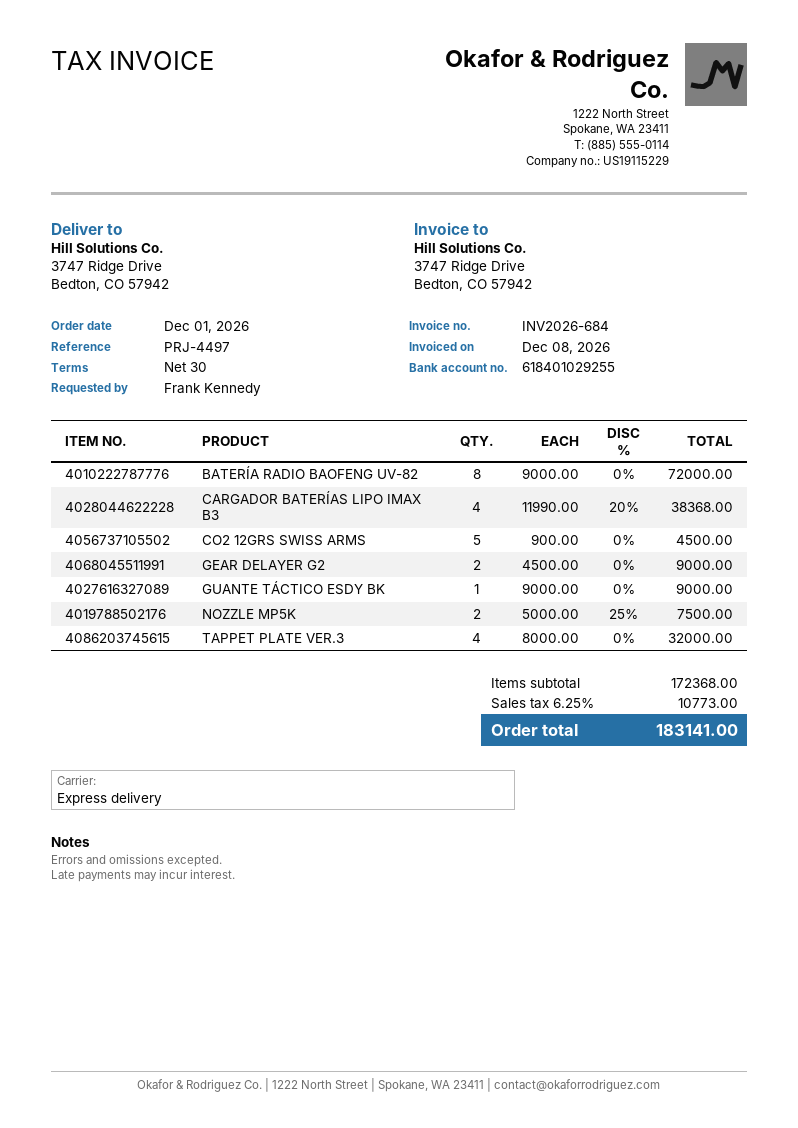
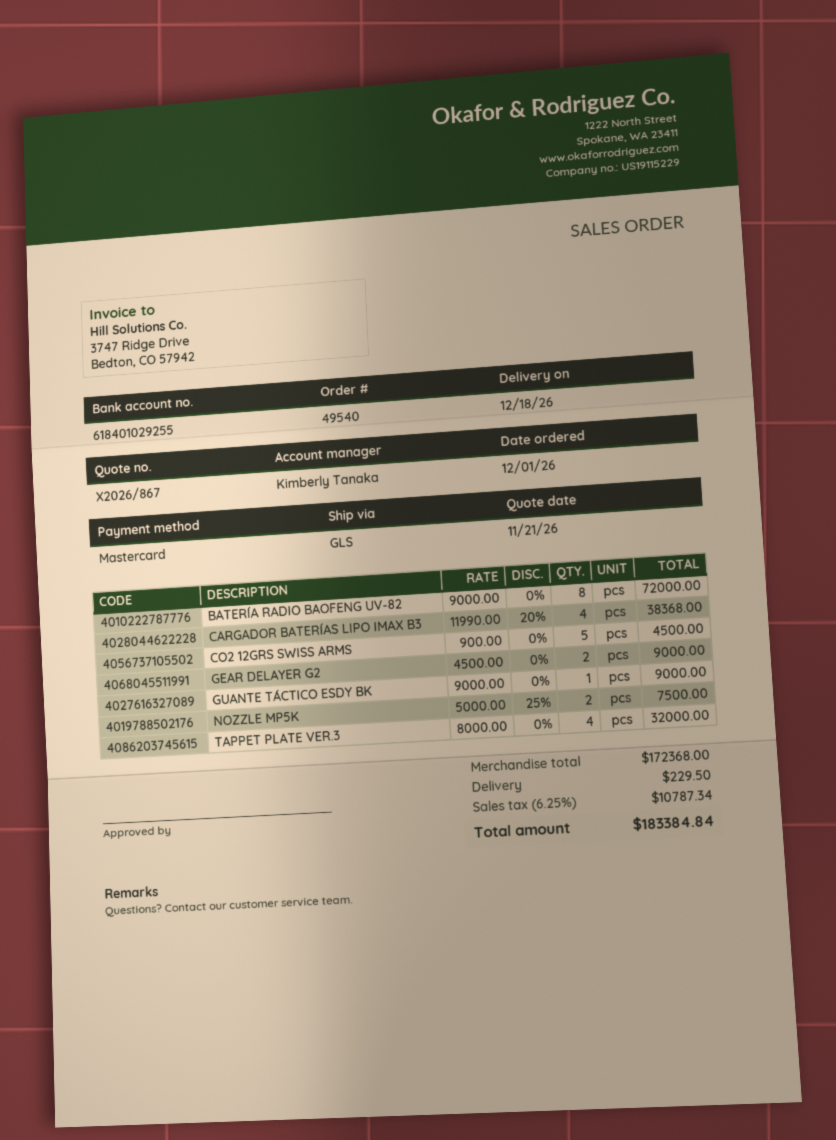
shipping method: express -> GLS
shipping: none -> 229.50
tax: 6.25% = 10773.00 -> 6.25% = 10787.34
total: 183141.00 -> 183384.84

